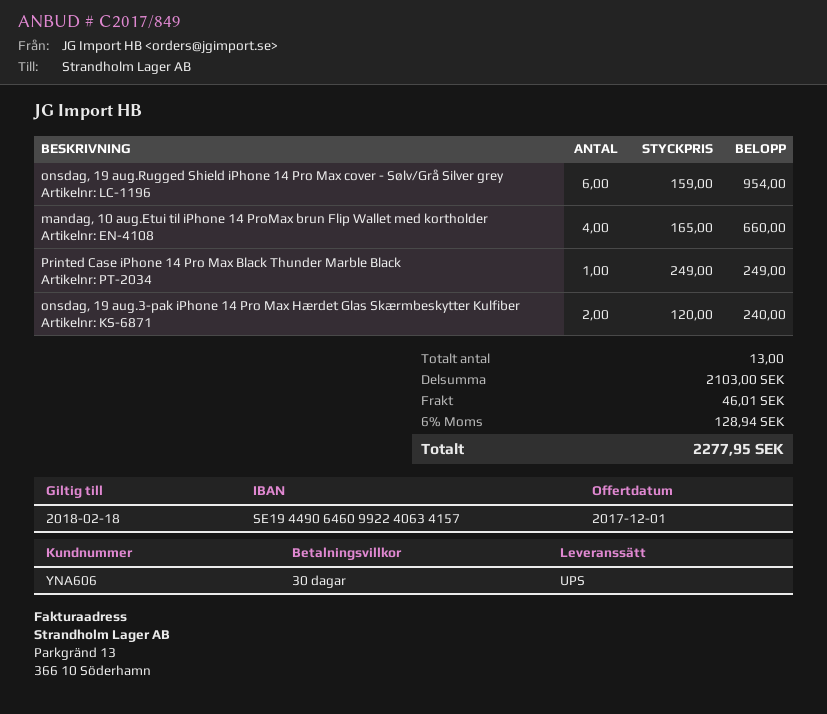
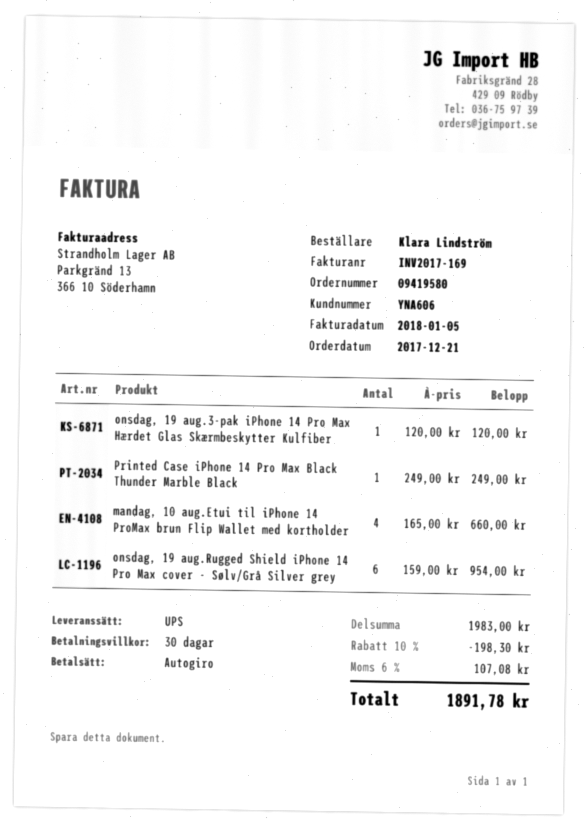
onsdag, 19 aug.3-pak iPhone 14 Pro Max Hærdet Glas Skærmbeskytter Kulfiber: 2 x 120.00 = 240.00 -> 1 x 120.00 = 120.00
subtotal: 2103.00 -> 1983.00
discount: none -> 10% = 198.30
shipping: 46.01 -> none
tax: 6% = 128.94 -> 6% = 107.08
total: 2277.95 -> 1891.78

